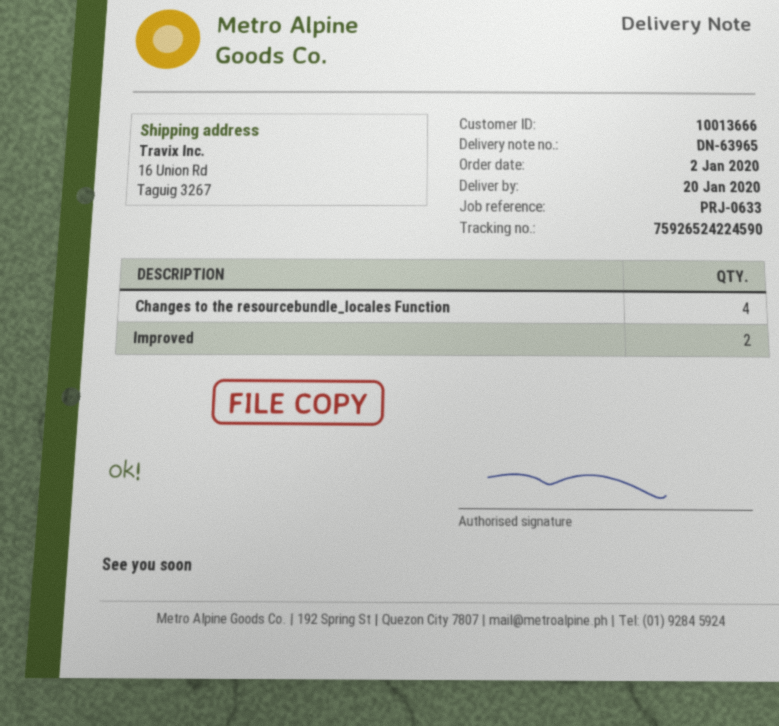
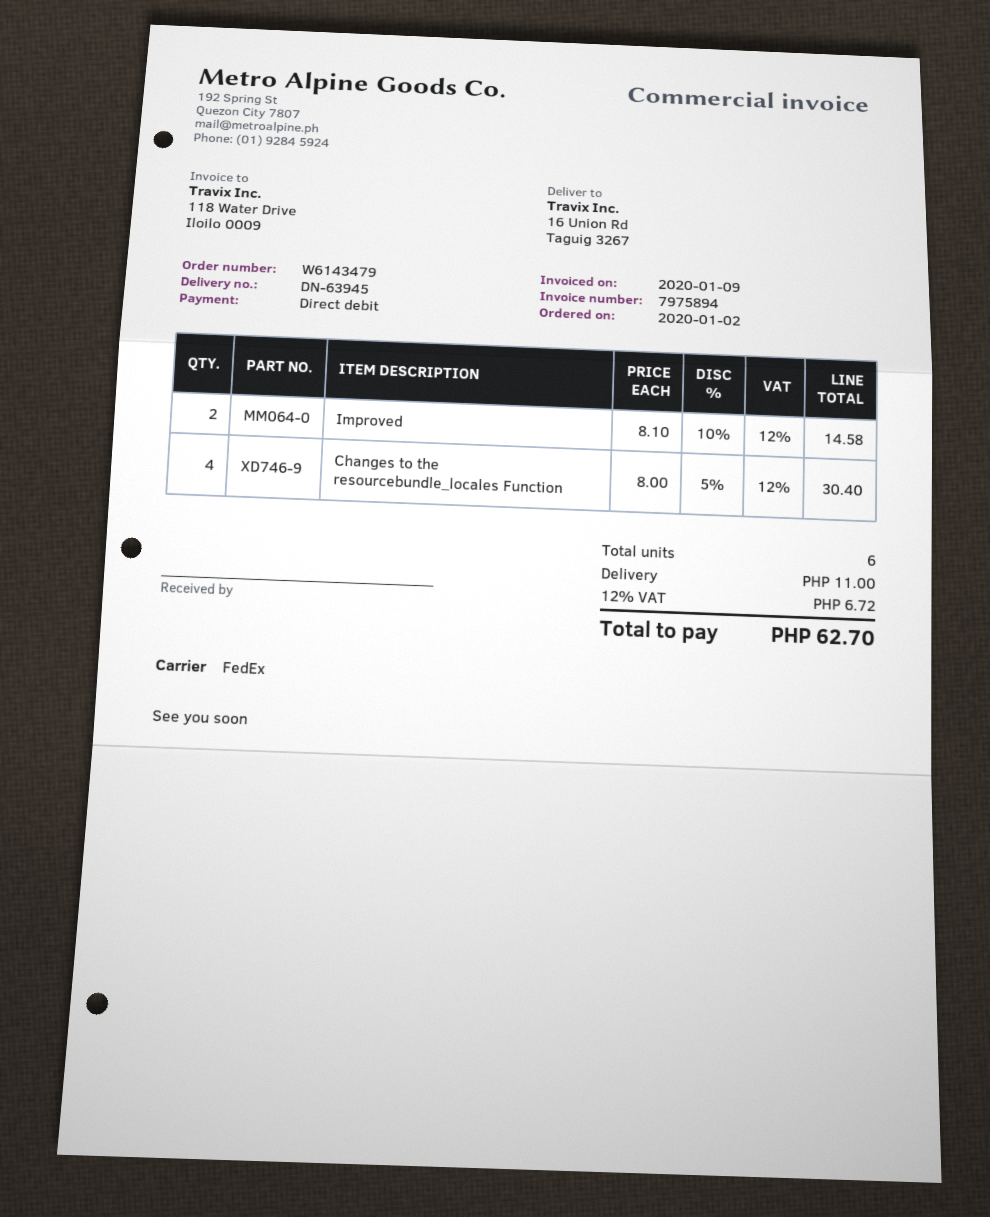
delivery note number: DN-63965 -> DN-63945

